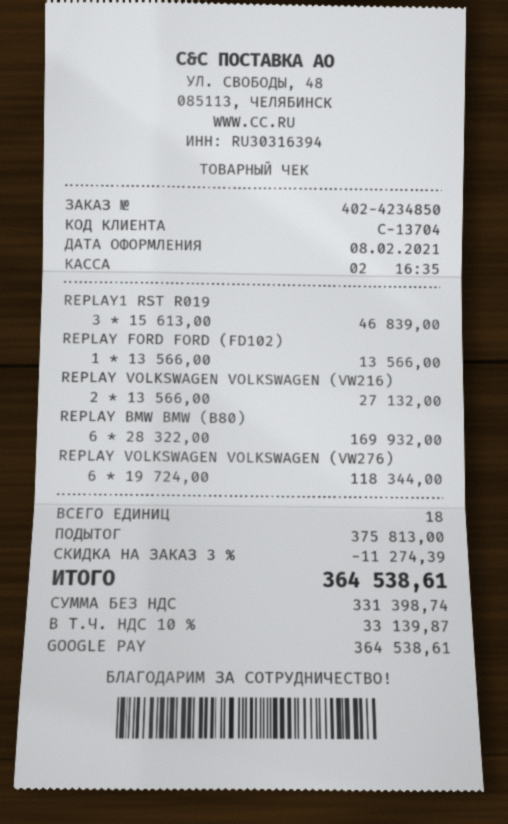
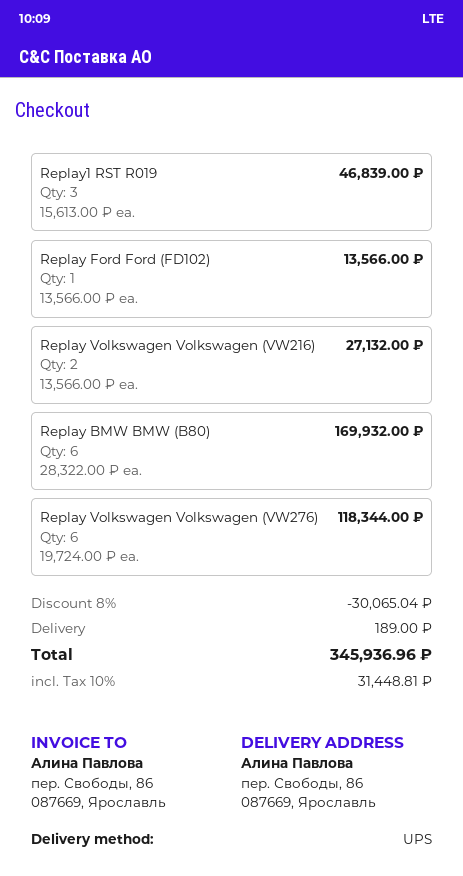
discount: 3% = 11274.39 -> 8% = 30065.04
shipping: none -> 189.00
tax: 10% = 33139.87 -> 10% = 31448.81
total: 364538.61 -> 345936.96

